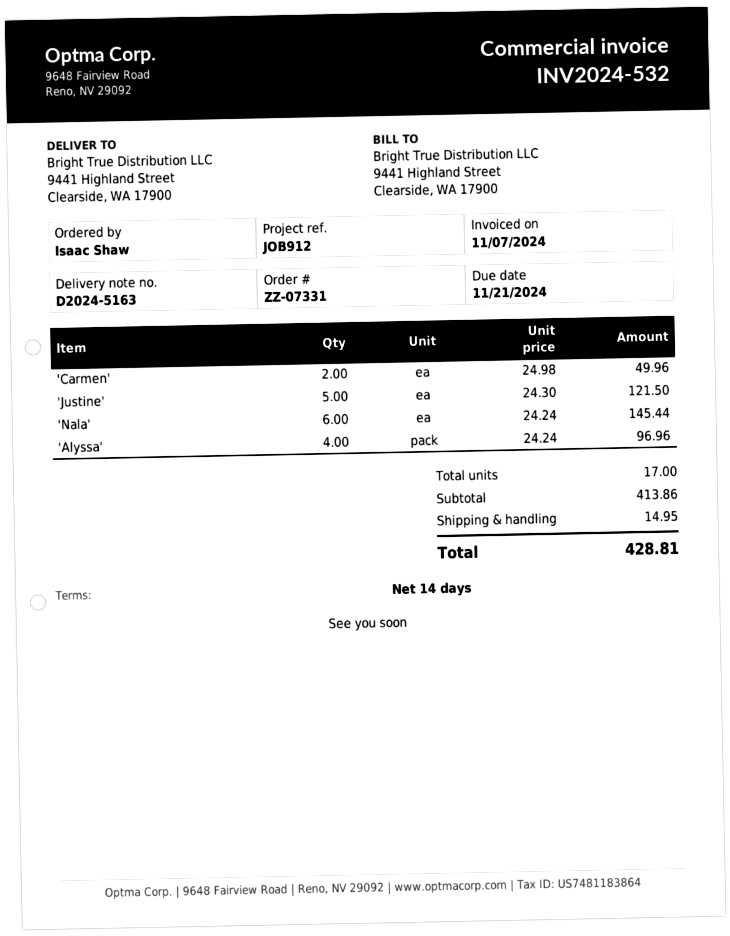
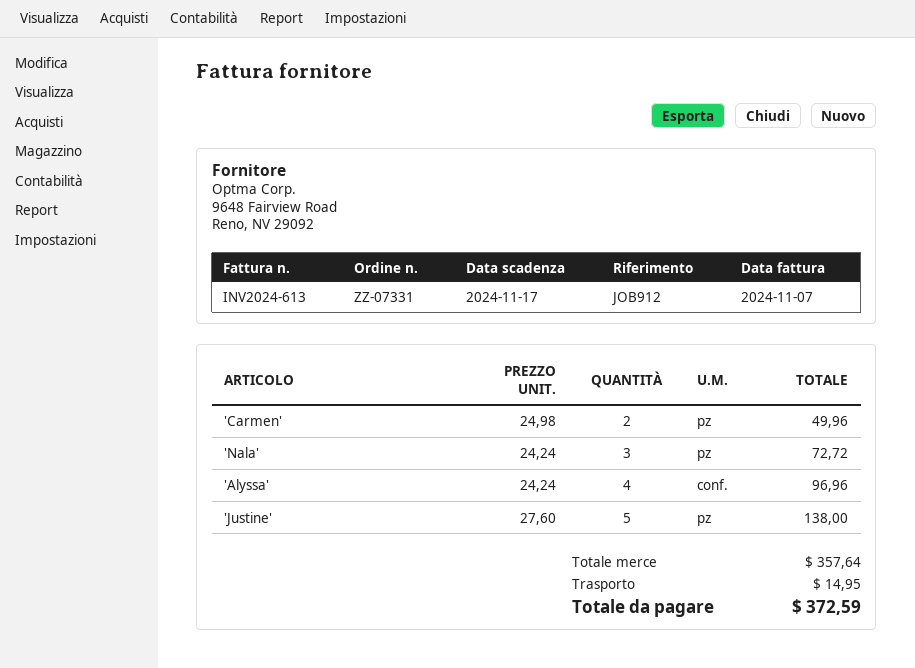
invoice number: INV2024-532 -> INV2024-613
due date: 2024-11-21 -> 2024-11-17
'Justine': 5 x 24.30 = 121.50 -> 5 x 27.60 = 138.00
'Nala': 6 x 24.24 = 145.44 -> 3 x 24.24 = 72.72
subtotal: 413.86 -> 357.64
total: 428.81 -> 372.59

